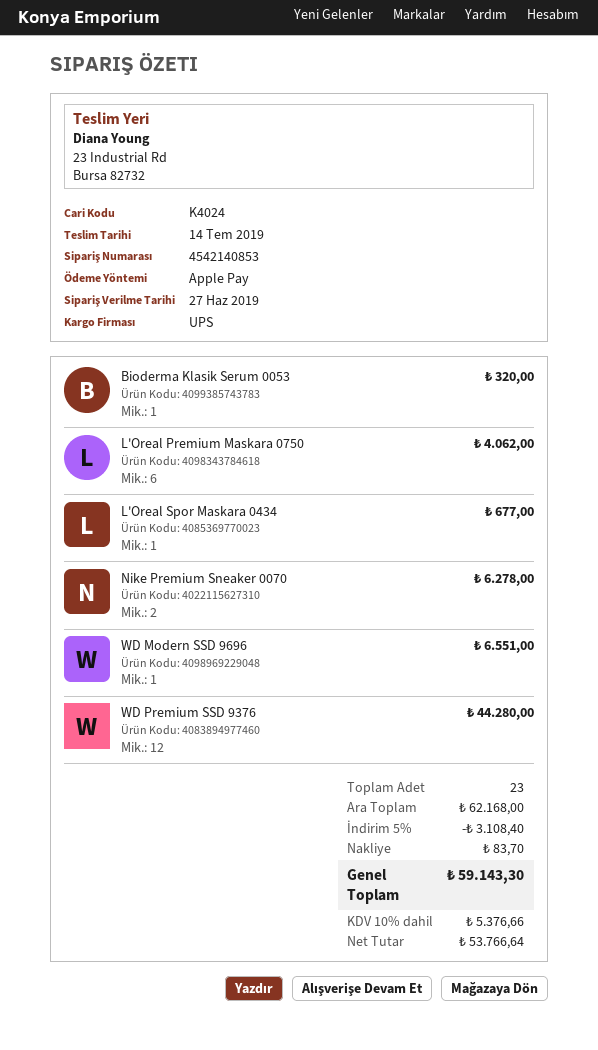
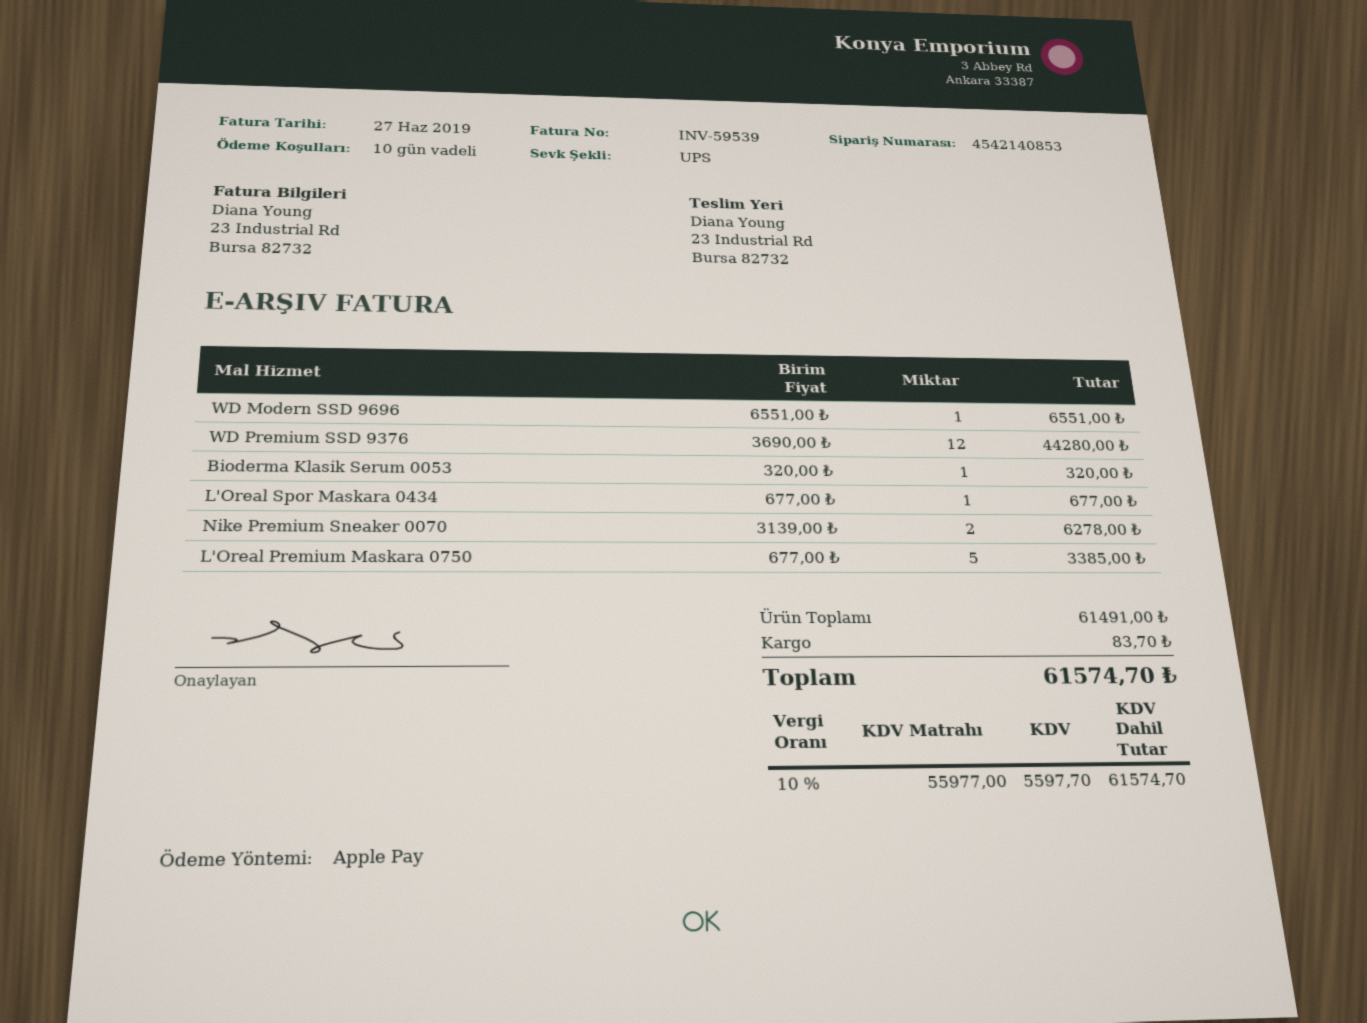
L'Oreal Premium Maskara 0750: 6 for 4062.00 -> 5 for 3385.00
subtotal: 62168.00 -> 61491.00
discount: 5% = 3108.40 -> none
net: 53766.64 -> 55977.00
tax: 10% = 5376.66 -> 10% = 5597.70
total: 59143.30 -> 61574.70

